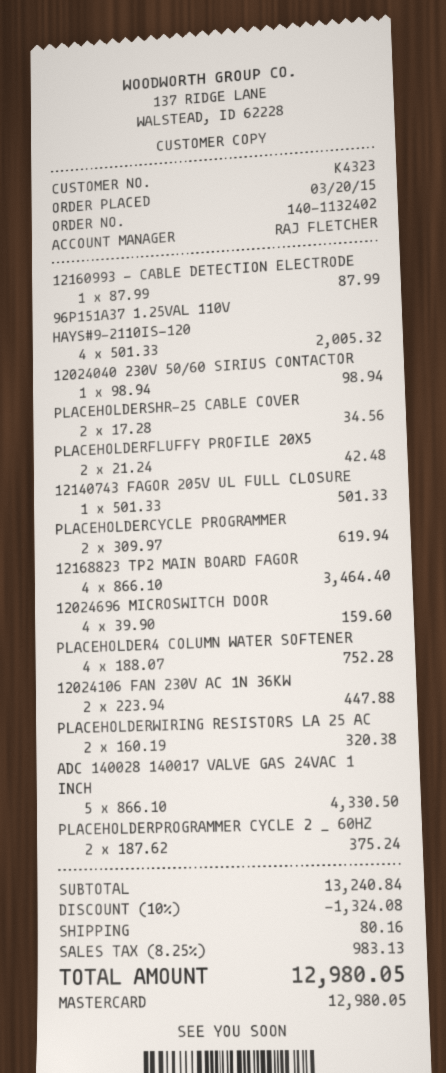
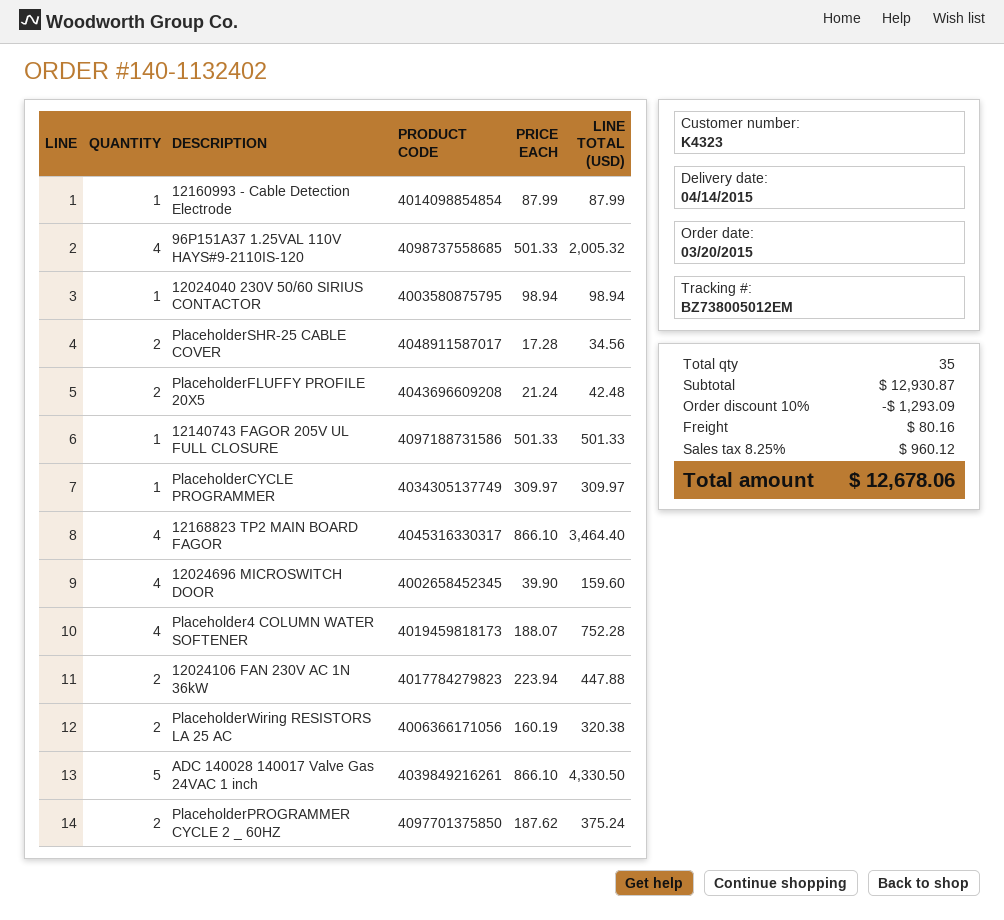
PLACEHOLDERCYCLE PROGRAMMER: 2 x 309.97 = 619.94 -> 1 x 309.97 = 309.97
subtotal: 13240.84 -> 12930.87
discount: 10% = 1324.08 -> 10% = 1293.09
tax: 8.25% = 983.13 -> 8.25% = 960.12
total: 12980.05 -> 12678.06

